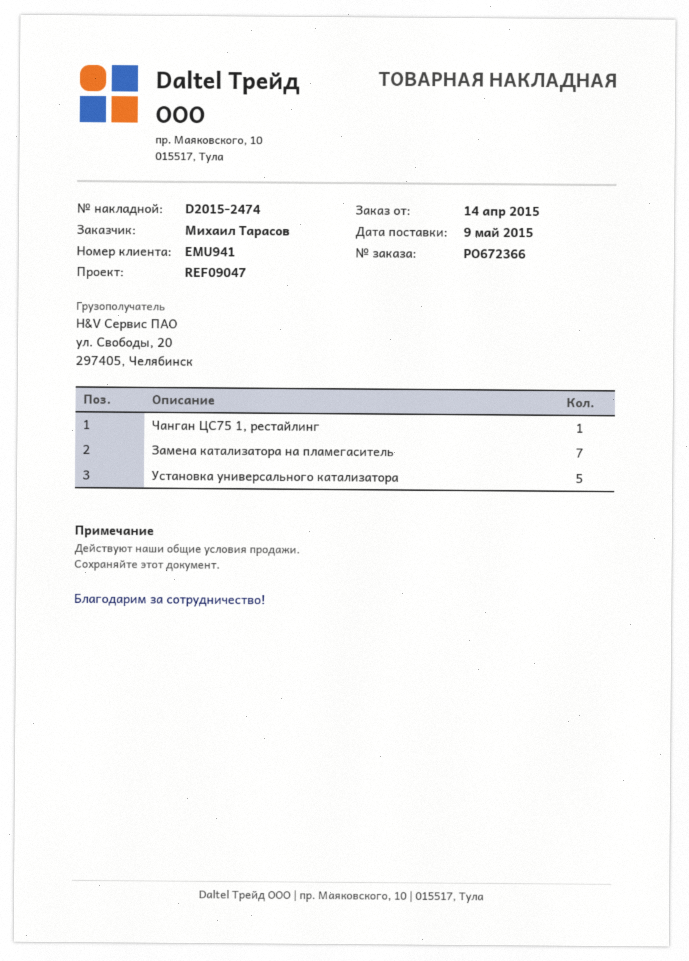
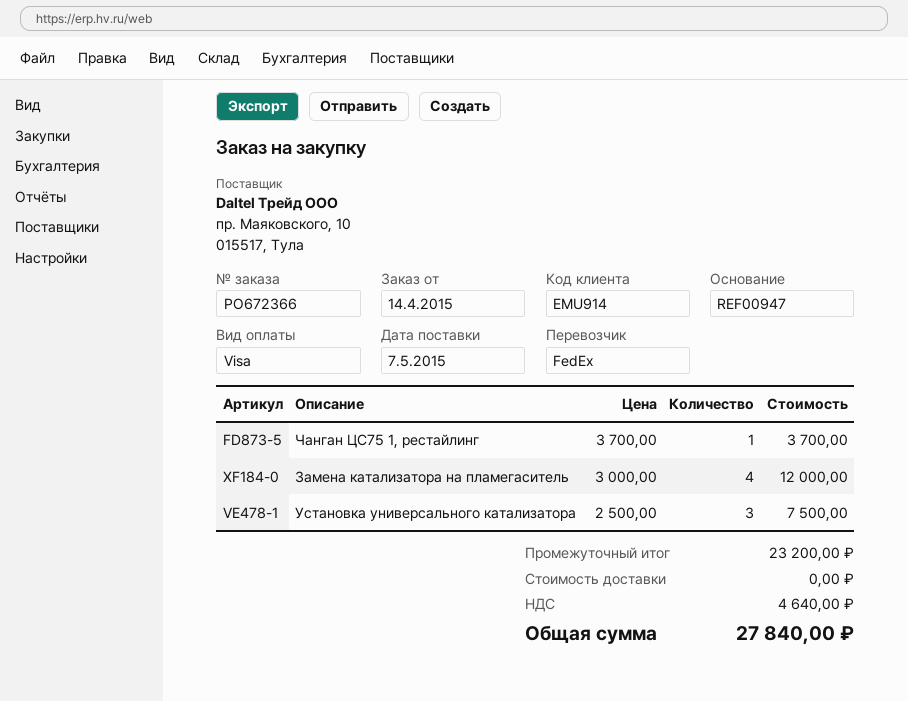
delivery date: 2015-05-09 -> 2015-05-07
customer number: EMU941 -> EMU914
reference: REF09047 -> REF00947
Замена катализатора на пламегаситель: 7 -> 4
Установка универсального катализатора: 5 -> 3

